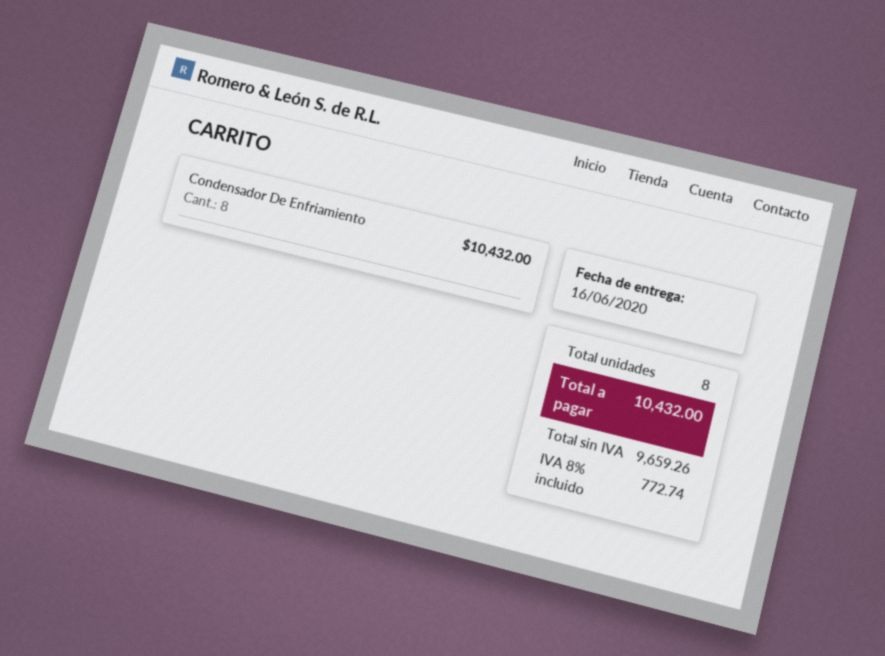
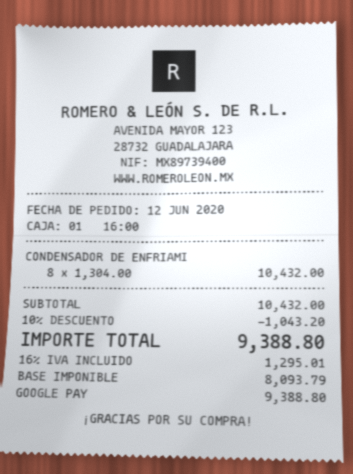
discount: none -> 10% = 1043.20
net: 9659.26 -> 8093.79
tax: 8% = 772.74 -> 16% = 1295.01
total: 10432.00 -> 9388.80

